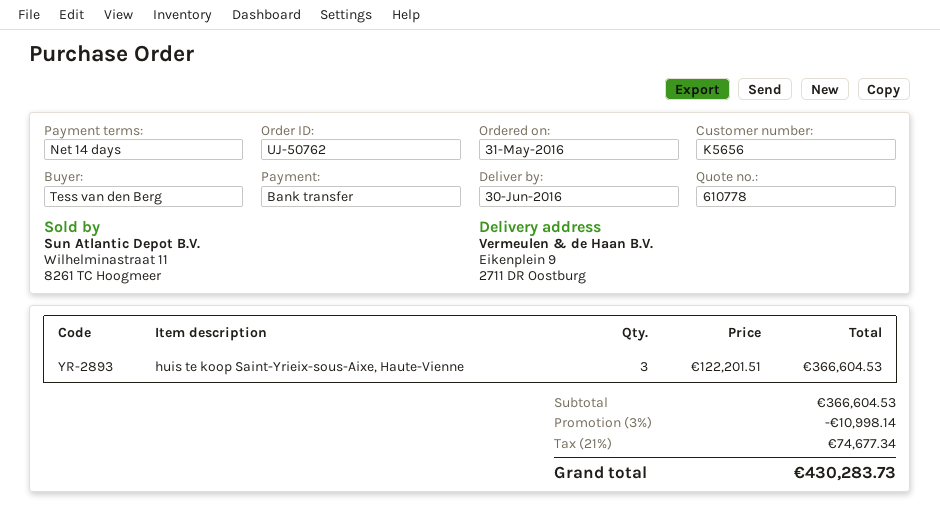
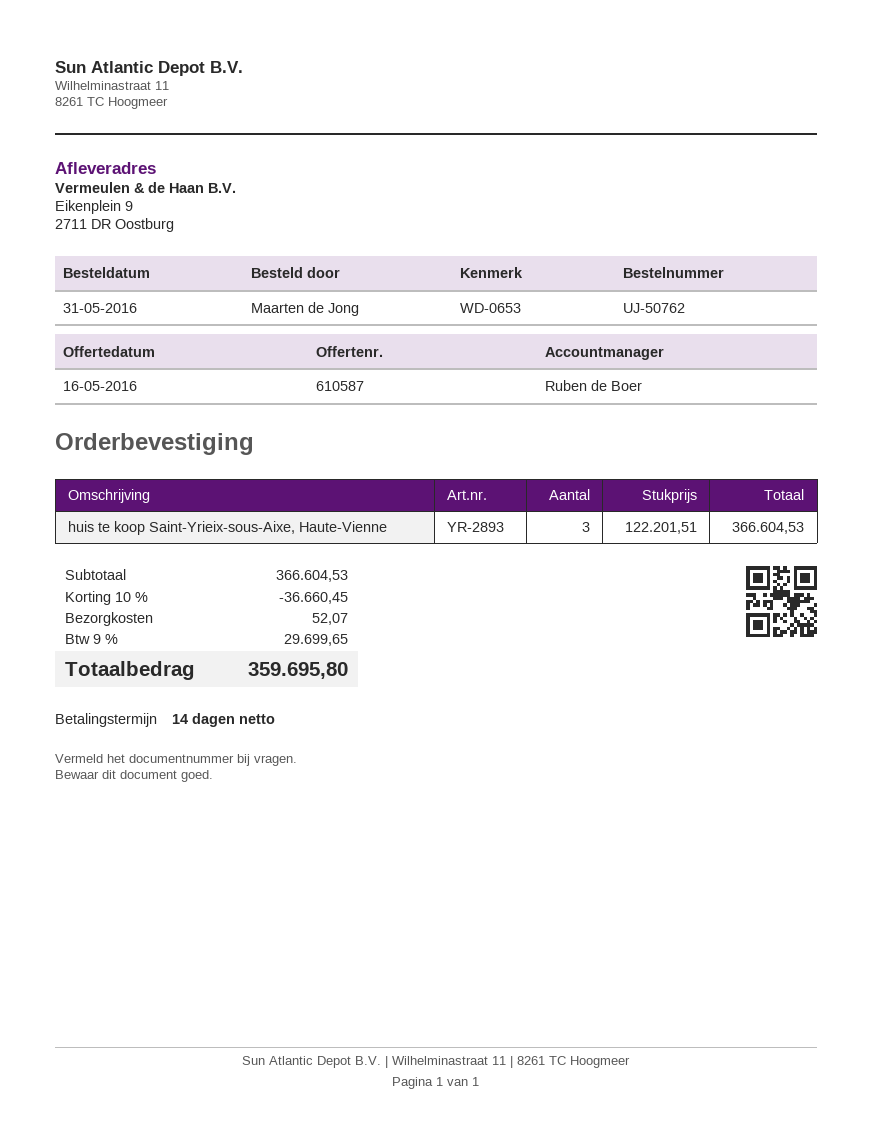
quote number: 610778 -> 610587
ordered by: Tess van den Berg -> Maarten de Jong
discount: 3% = 10998.14 -> 10% = 36660.45
shipping: none -> 52.07
tax: 21% = 74677.34 -> 9% = 29699.65
total: 430283.73 -> 359695.80

